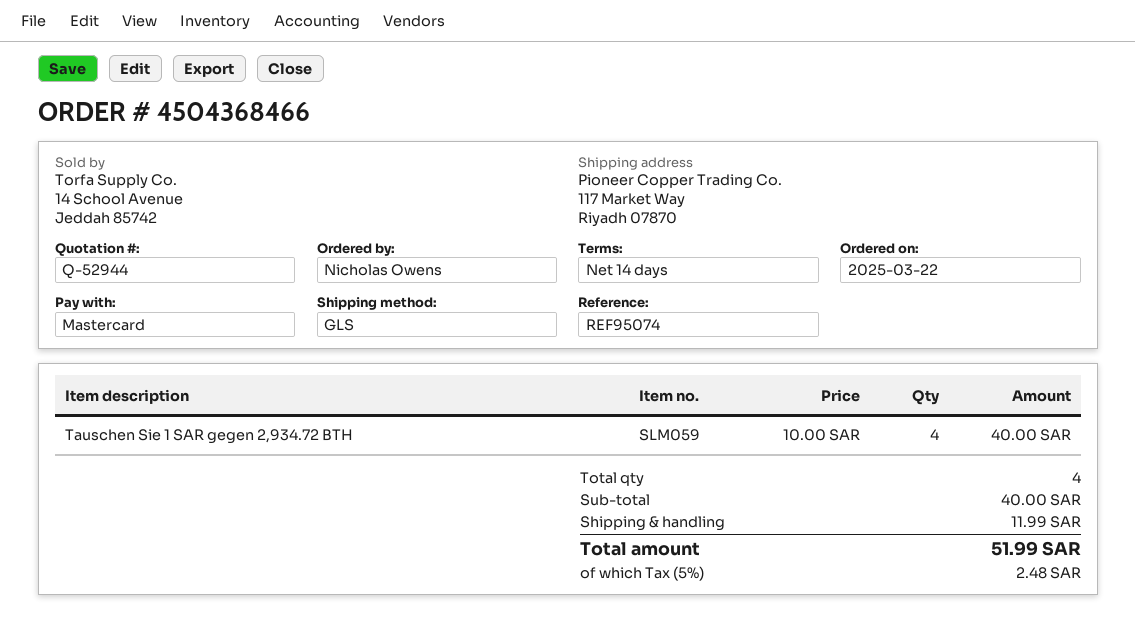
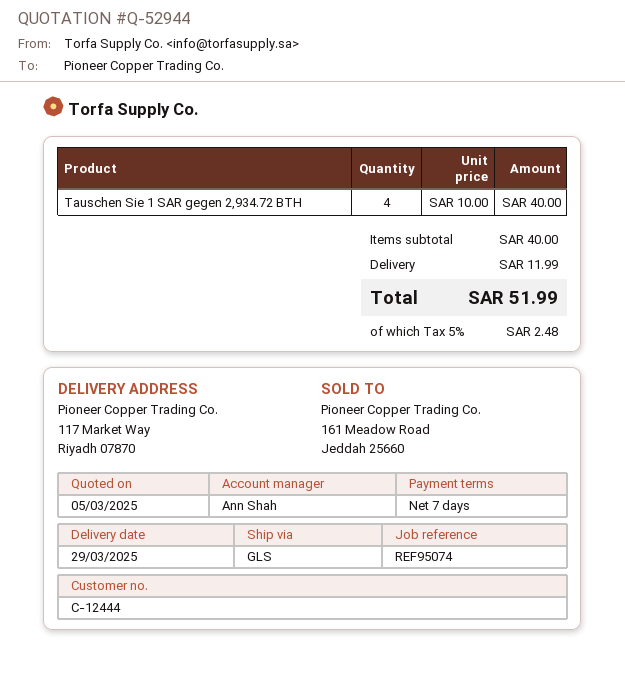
payment terms: 14 days -> 7 days

